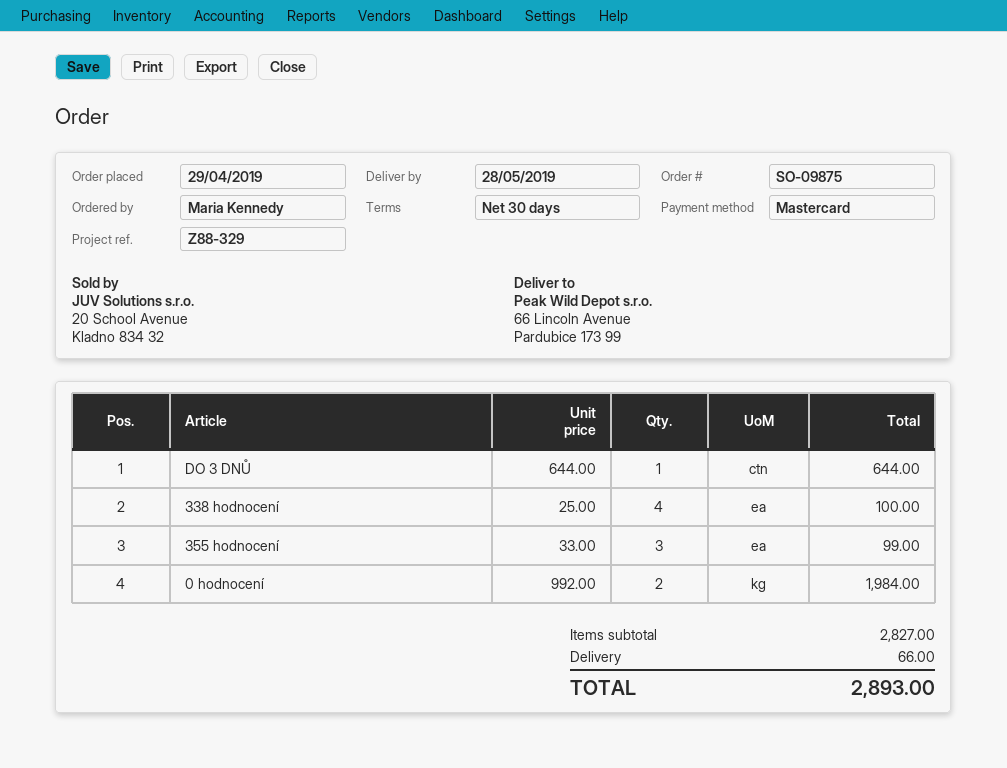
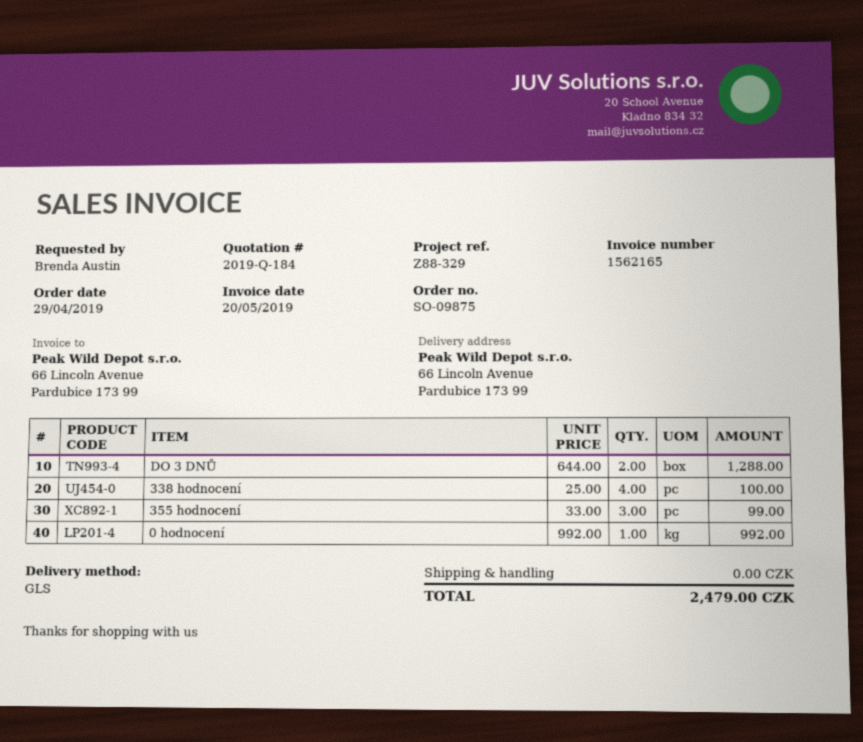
ordered by: Maria Kennedy -> Brenda Austin
DO 3 DNŮ: 1 x 644.00 = 644.00 -> 2 x 644.00 = 1288.00
0 hodnocení: 2 x 992.00 = 1984.00 -> 1 x 992.00 = 992.00
shipping: 66.00 -> 0.00
total: 2893.00 -> 2479.00

